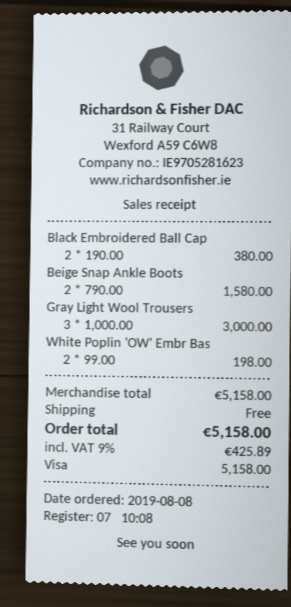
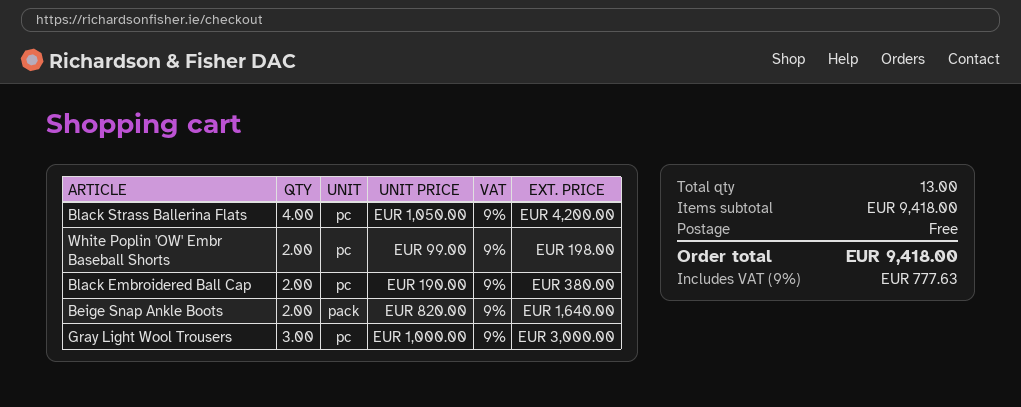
Beige Snap Ankle Boots: 2 x 790.00 = 1580.00 -> 2 x 820.00 = 1640.00
Black Strass Ballerina Flats: none -> 4 x 1050.00 = 4200.00
subtotal: 5158.00 -> 9418.00
tax: 9% = 425.89 -> 9% = 777.63
total: 5158.00 -> 9418.00

